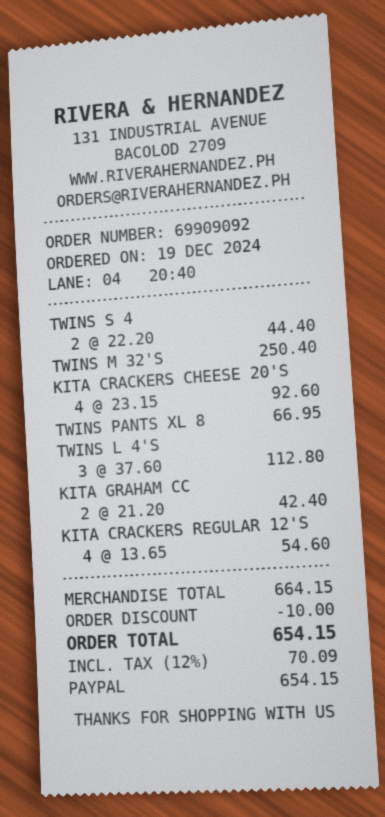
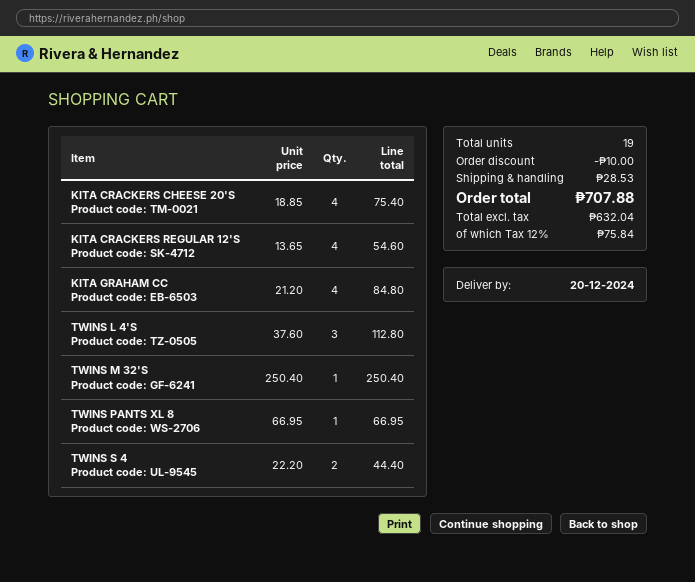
KITA CRACKERS CHEESE 20'S: 4 x 23.15 = 92.60 -> 4 x 18.85 = 75.40
KITA GRAHAM CC: 2 x 21.20 = 42.40 -> 4 x 21.20 = 84.80
shipping: none -> 28.53
tax: 12% = 70.09 -> 12% = 75.84
total: 654.15 -> 707.88

